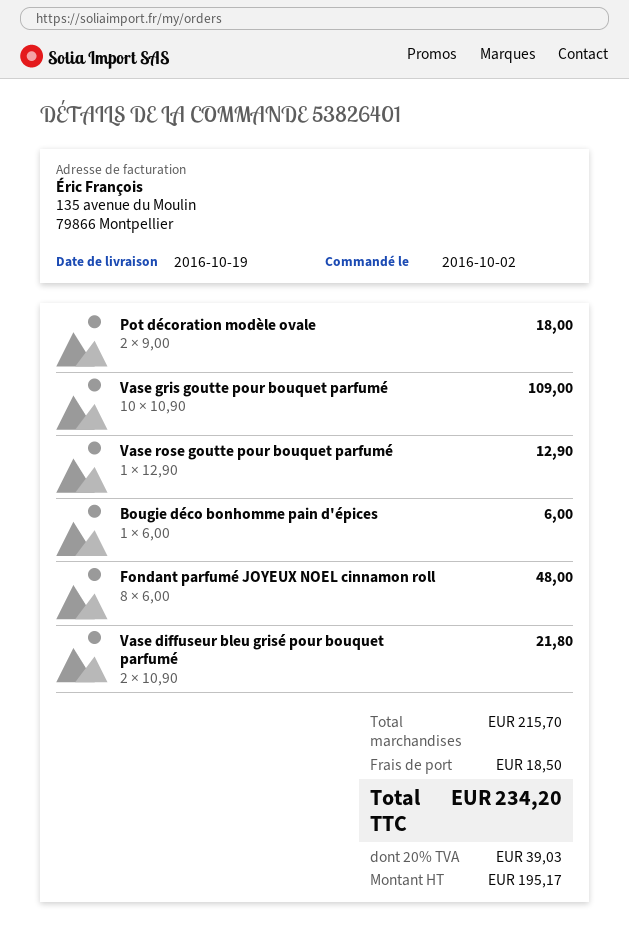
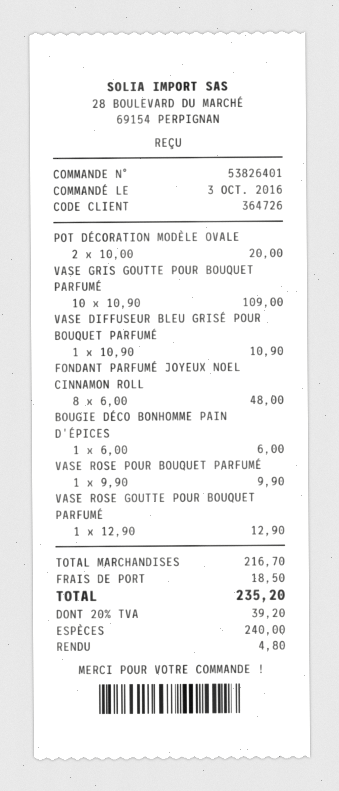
order date: 2016-10-02 -> 2016-10-03
Pot décoration modèle ovale: 2 x 9.00 = 18.00 -> 2 x 10.00 = 20.00
Vase diffuseur bleu grisé pour bouquet parfumé: 2 x 10.90 = 21.80 -> 1 x 10.90 = 10.90
VASE ROSE POUR BOUQUET PARFUMÉ: none -> 1 x 9.90 = 9.90
subtotal: 215.70 -> 216.70
tax: 20% = 39.03 -> 20% = 39.20
total: 234.20 -> 235.20

